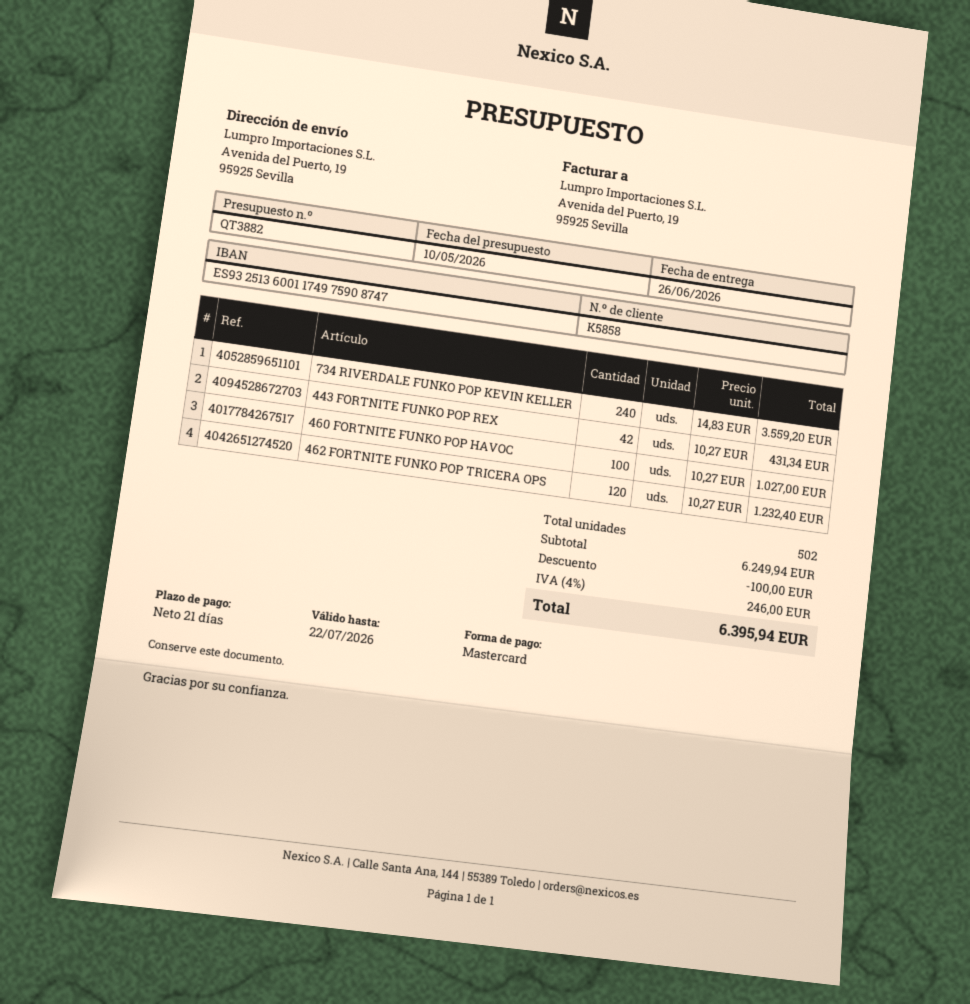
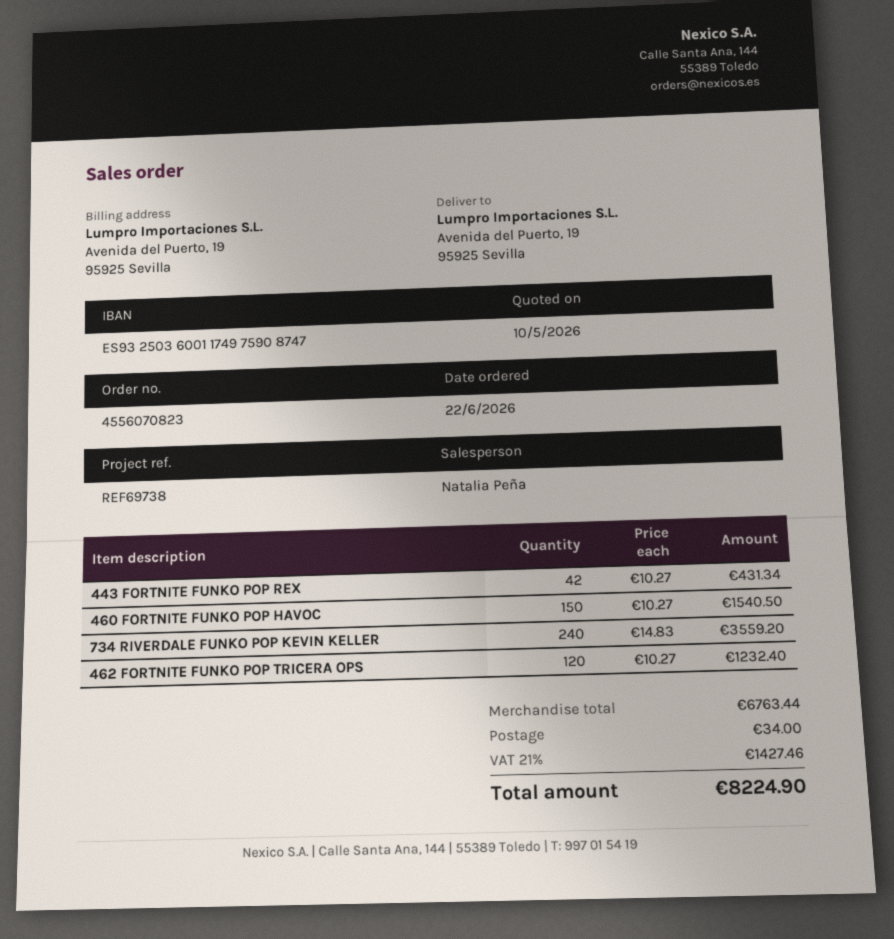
bank account: ES9325136001174975908747 -> ES9325036001174975908747
460 FORTNITE FUNKO POP HAVOC: 100 x 10.27 = 1027.00 -> 150 x 10.27 = 1540.50
subtotal: 6249.94 -> 6763.44
discount: 100.00 -> none
shipping: none -> 34.00
tax: 4% = 246.00 -> 21% = 1427.46
total: 6395.94 -> 8224.90

